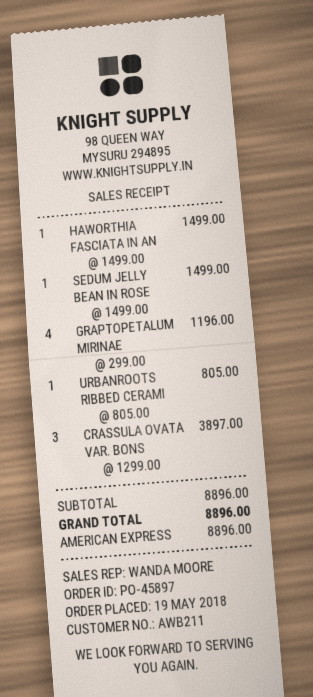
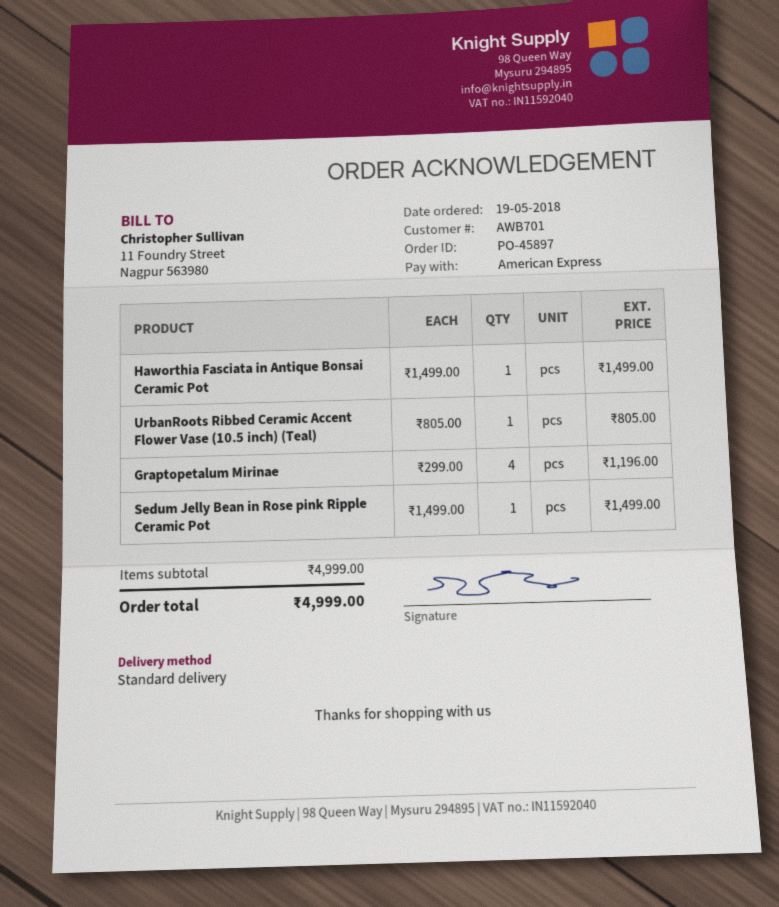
customer number: AWB211 -> AWB701
CRASSULA OVATA VAR. BONS: 3 x 1299.00 = 3897.00 -> none
subtotal: 8896.00 -> 4999.00
total: 8896.00 -> 4999.00

